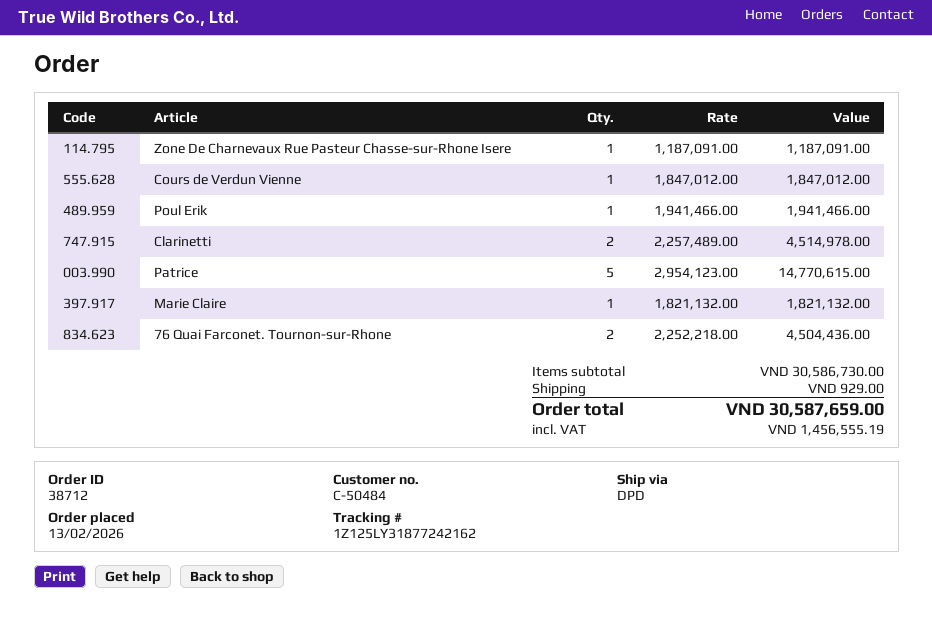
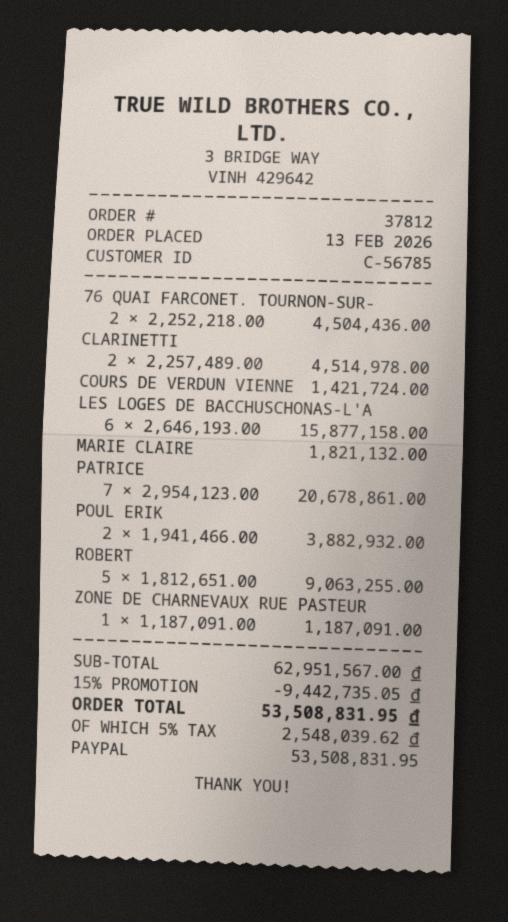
order number: 38712 -> 37812
customer number: C-50484 -> C-56785
Cours de Verdun Vienne: 1 x 1847012.00 = 1847012.00 -> 1 x 1421724.00 = 1421724.00
Poul Erik: 1 x 1941466.00 = 1941466.00 -> 2 x 1941466.00 = 3882932.00
Patrice: 5 x 2954123.00 = 14770615.00 -> 7 x 2954123.00 = 20678861.00
LES LOGES DE BACCHUSCHONAS-L'A: none -> 6 x 2646193.00 = 15877158.00
ROBERT: none -> 5 x 1812651.00 = 9063255.00
subtotal: 30586730.00 -> 62951567.00
discount: none -> 15% = 9442735.05
shipping: 929.00 -> none
tax: 1456555.19 -> 2548039.62
total: 30587659.00 -> 53508831.95

